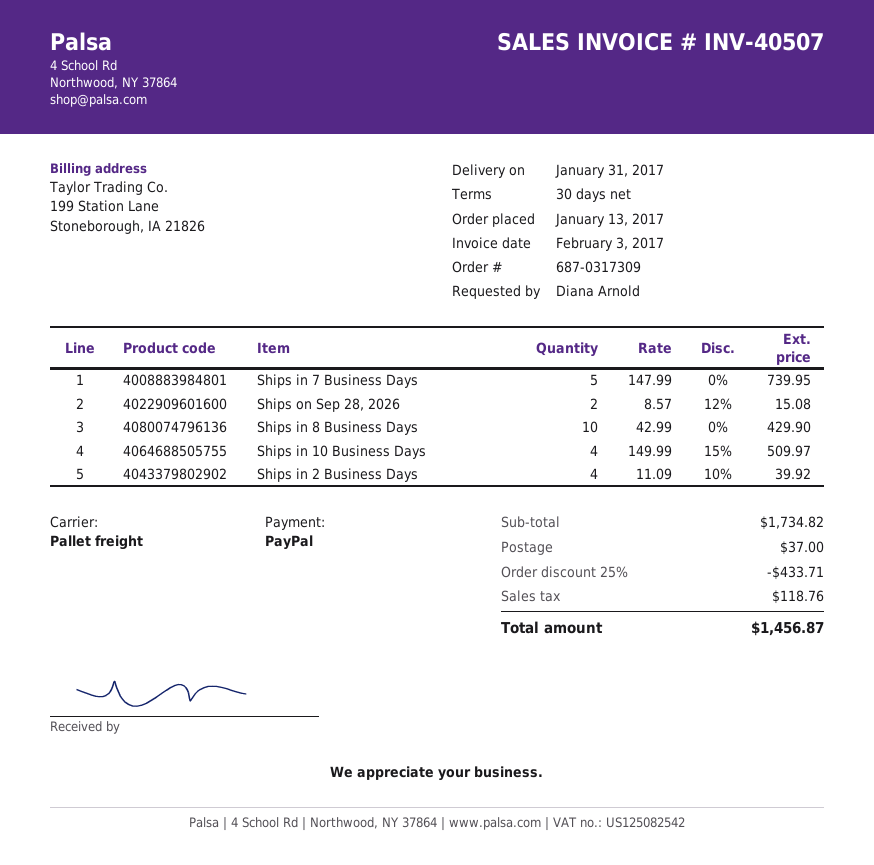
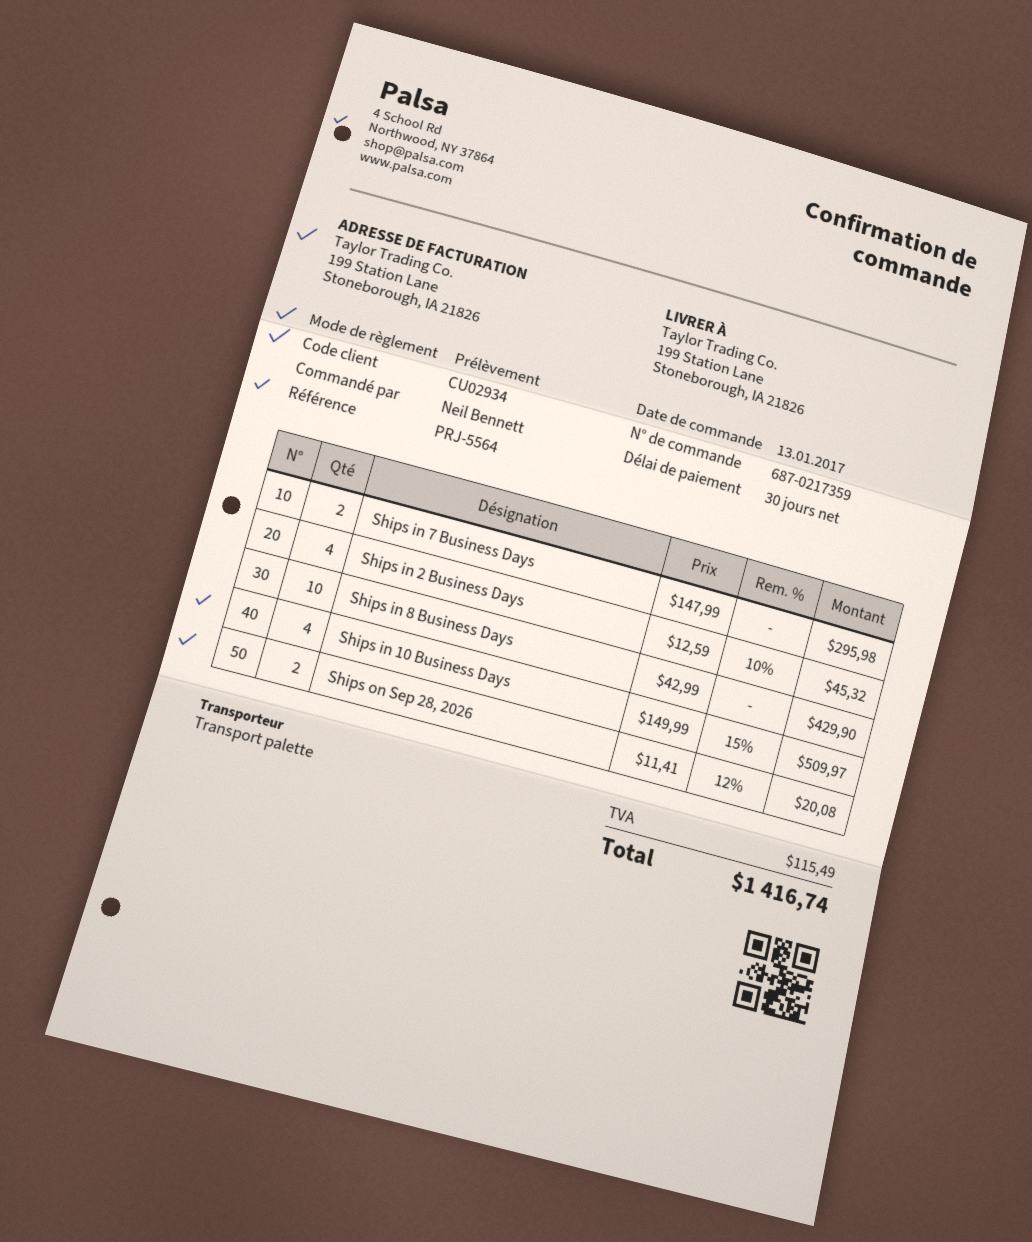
order number: 687-0317309 -> 687-0217359
ordered by: Diana Arnold -> Neil Bennett
payment method: PayPal -> direct debit
Ships in 7 Business Days: 5 x 147.99 = 739.95 -> 2 x 147.99 = 295.98
Ships on Sep 28, 2026: 2 x 8.57 - 12% = 15.08 -> 2 x 11.41 - 12% = 20.08
Ships in 2 Business Days: 4 x 11.09 - 10% = 39.92 -> 4 x 12.59 - 10% = 45.32
discount: 25% = 433.71 -> none
shipping: 37.00 -> none
tax: 118.76 -> 115.49
total: 1456.87 -> 1416.74

